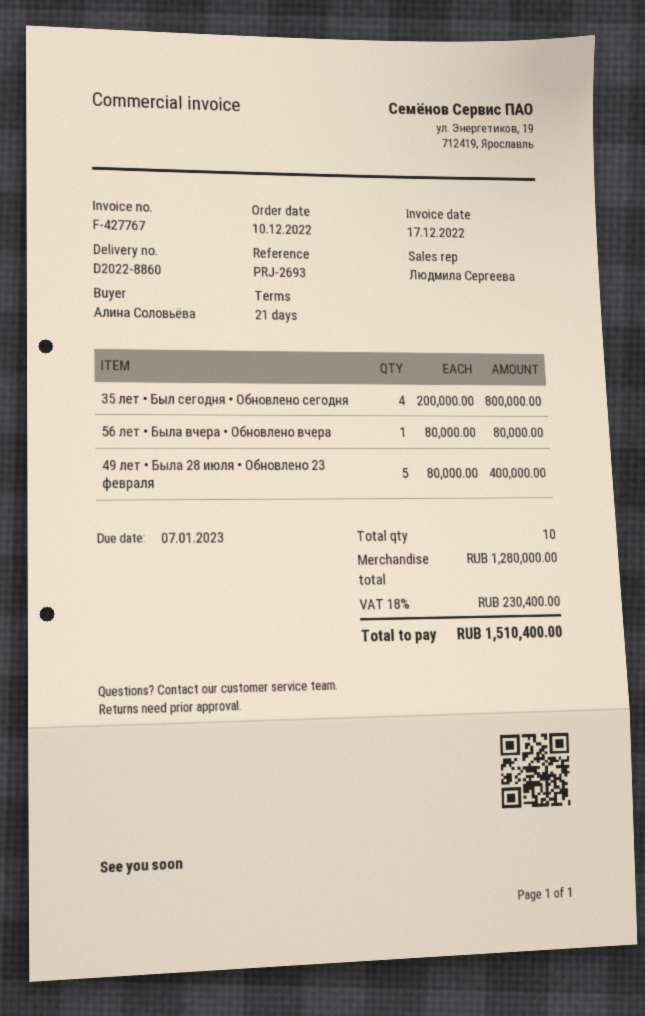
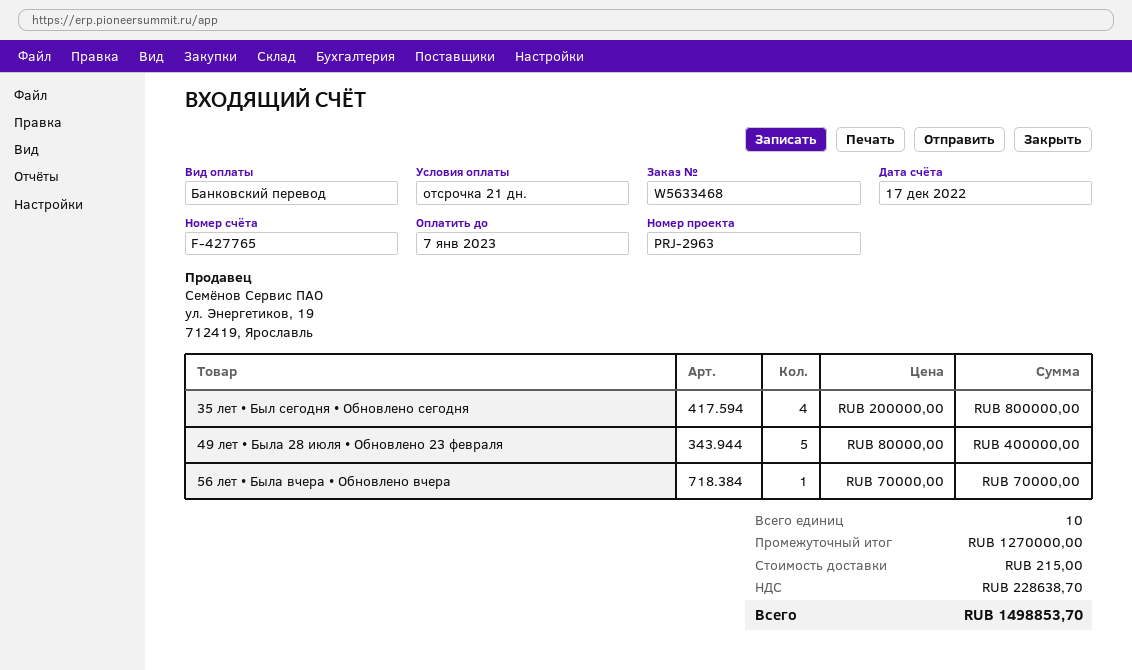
invoice number: F-427767 -> F-427765
reference: PRJ-2693 -> PRJ-2963
56 лет • Была вчера • Обновлено вчера: 1 x 80000.00 = 80000.00 -> 1 x 70000.00 = 70000.00
subtotal: 1280000.00 -> 1270000.00
shipping: none -> 215.00
tax: 230400.00 -> 228638.70
total: 1510400.00 -> 1498853.70

